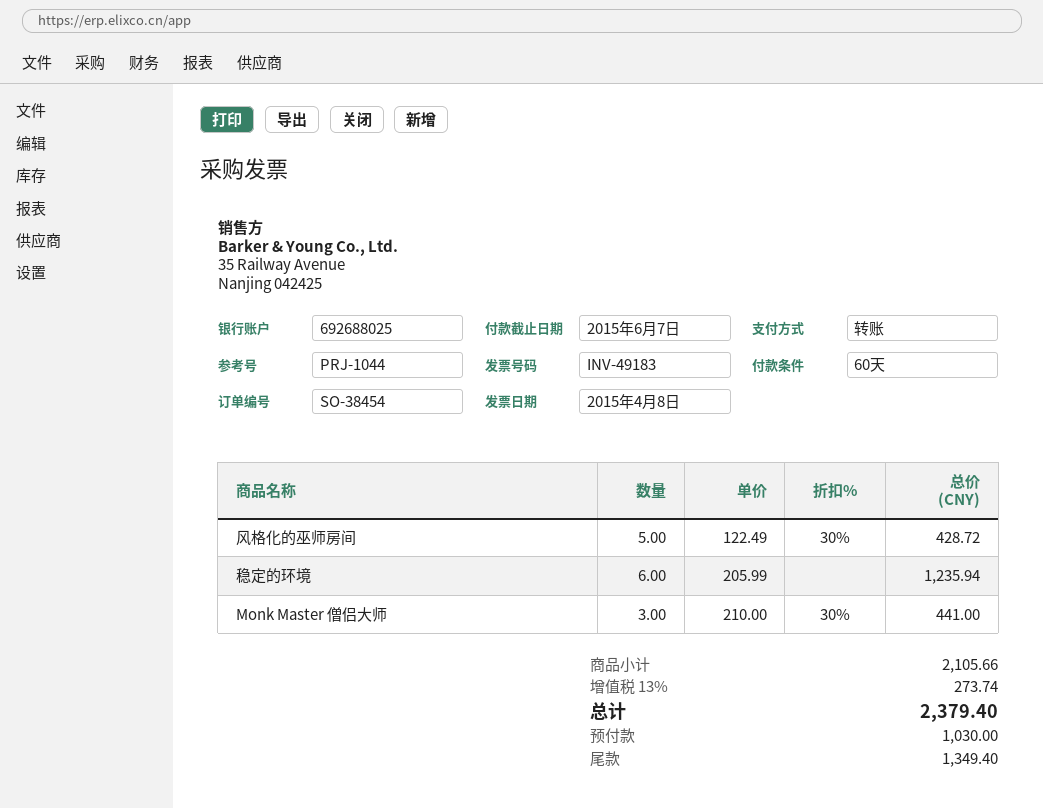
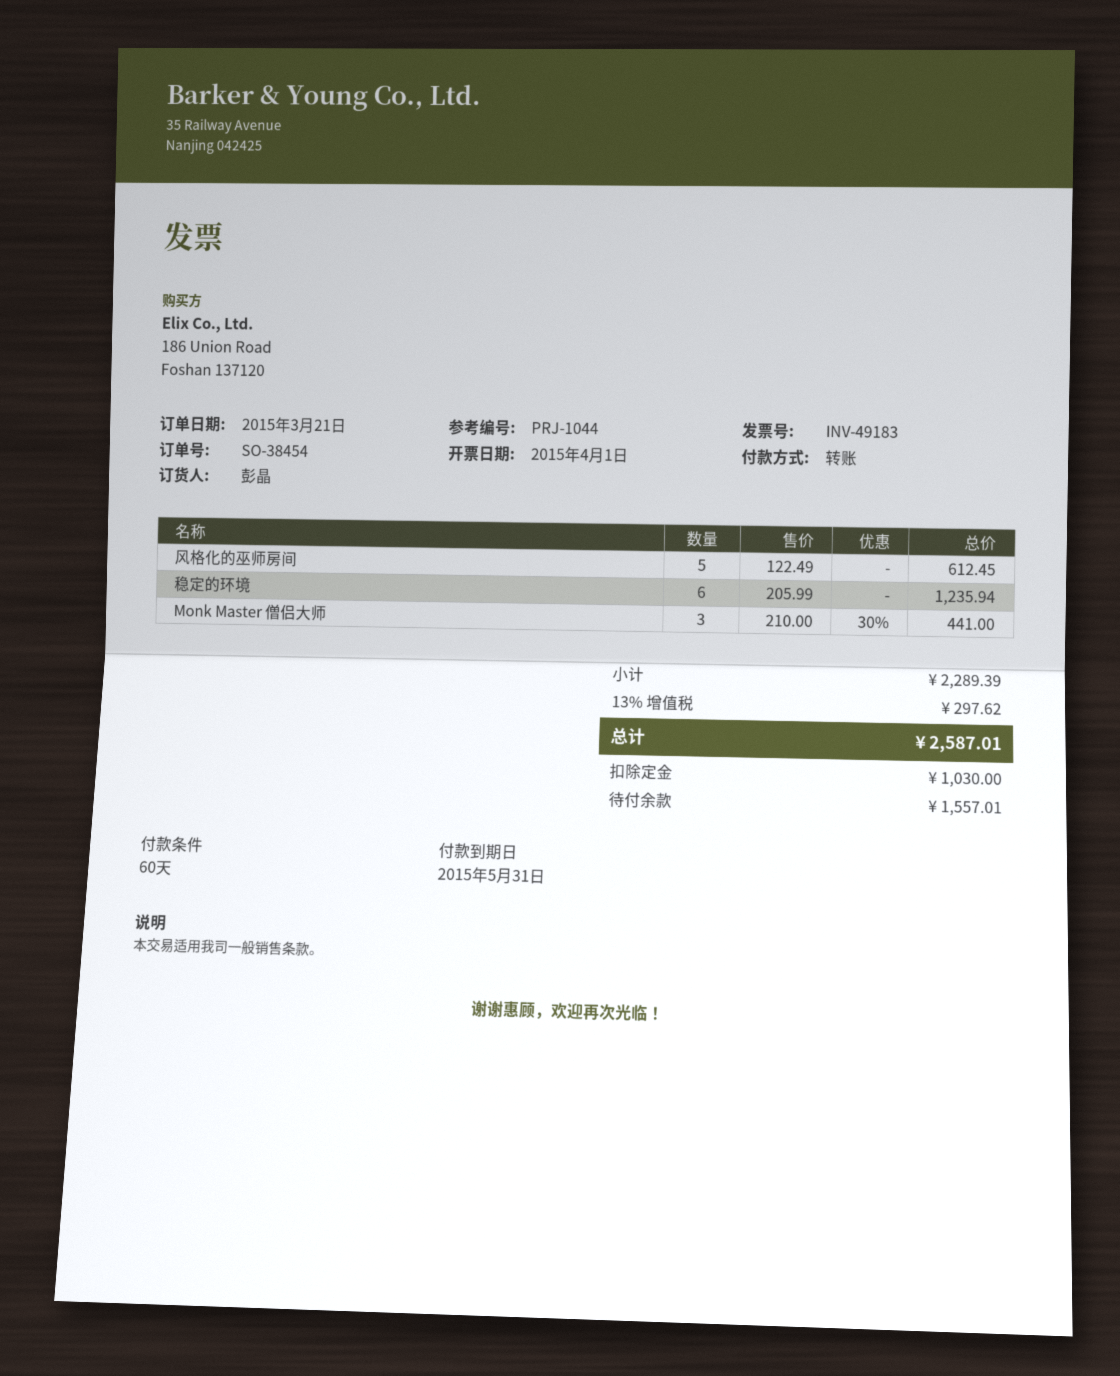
invoice date: 2015-04-08 -> 2015-04-01
due date: 2015-06-07 -> 2015-05-31
风格化的巫师房间: 5 x 122.49 - 30% = 428.72 -> 5 x 122.49 = 612.45
subtotal: 2105.66 -> 2289.39
tax: 13% = 273.74 -> 13% = 297.62
total: 2379.40 -> 2587.01
balance: 1349.40 -> 1557.01

